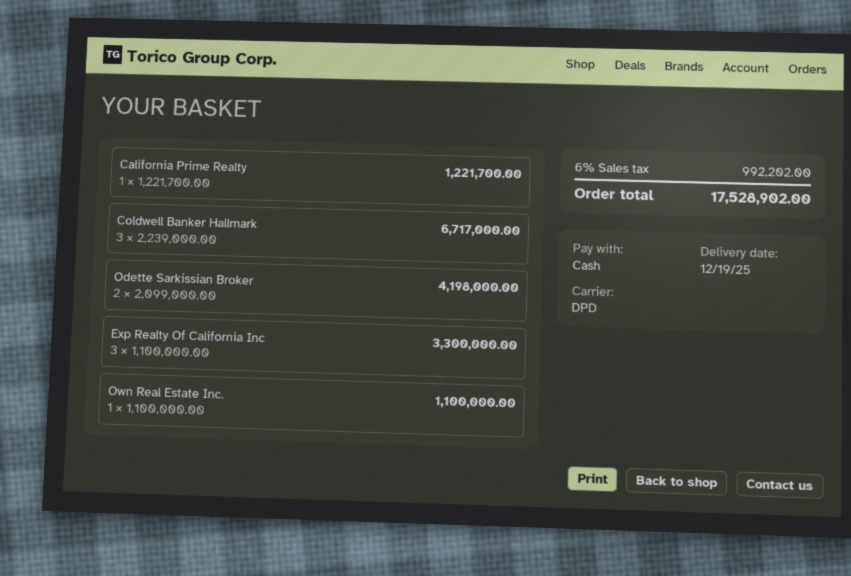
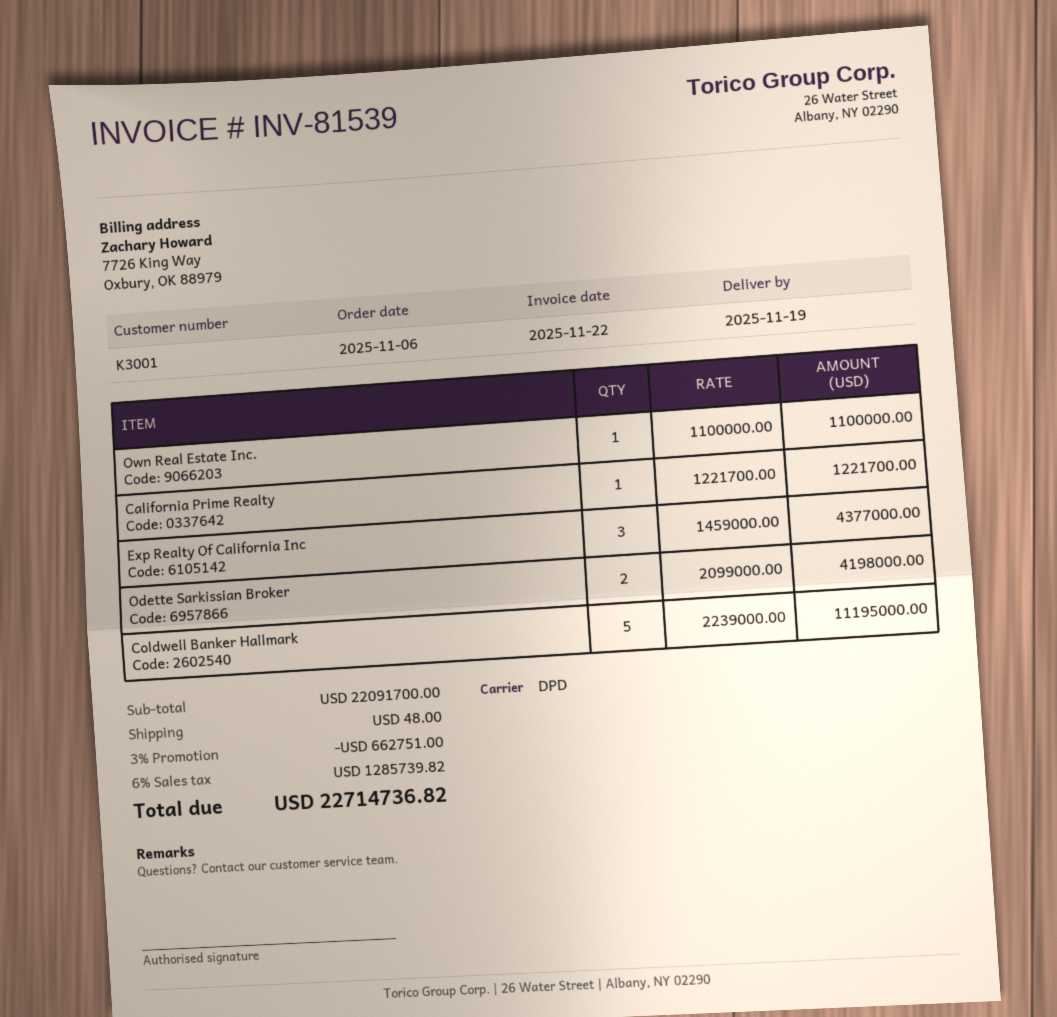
delivery date: 2025-12-19 -> 2025-11-19
Coldwell Banker Hallmark: 3 x 2239000.00 = 6717000.00 -> 5 x 2239000.00 = 11195000.00
Exp Realty Of California Inc: 3 x 1100000.00 = 3300000.00 -> 3 x 1459000.00 = 4377000.00
discount: none -> 3% = 662751.00
shipping: none -> 48.00
tax: 6% = 992202.00 -> 6% = 1285739.82
total: 17528902.00 -> 22714736.82

